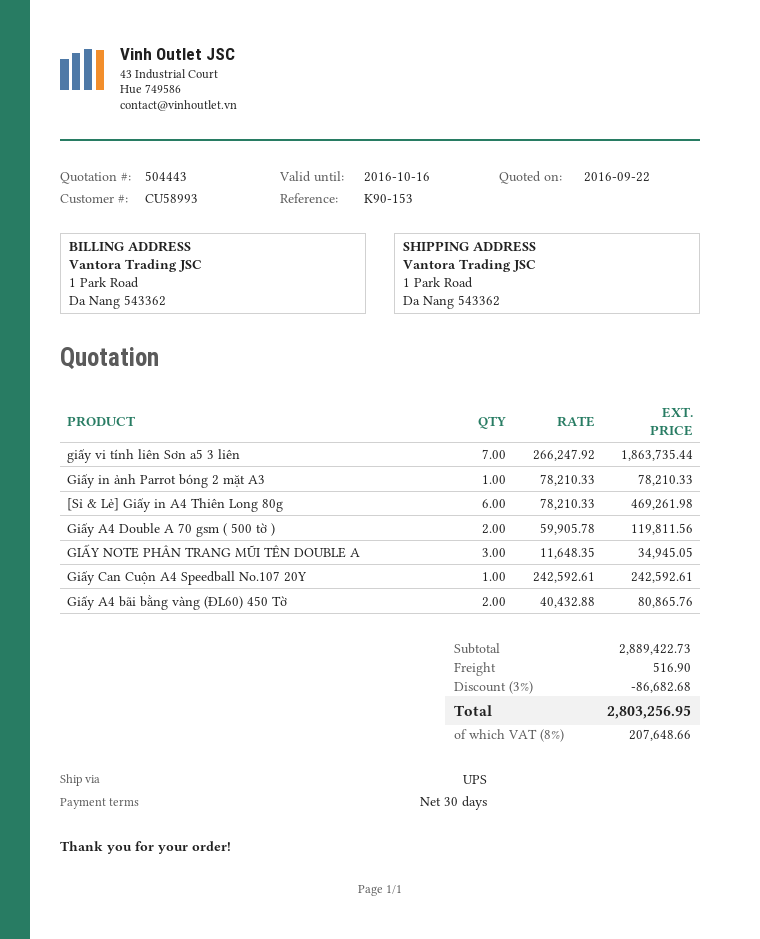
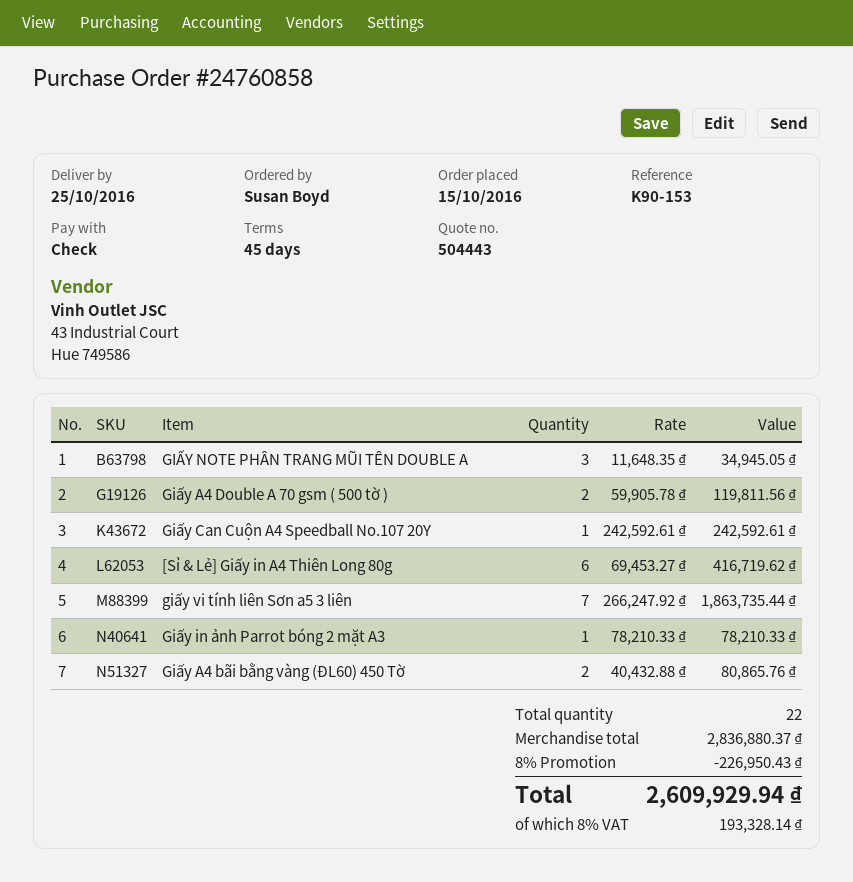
payment terms: 30 days -> 45 days
[Sỉ & Lẻ] Giấy in A4 Thiên Long 80g: 6 x 78210.33 = 469261.98 -> 6 x 69453.27 = 416719.62
subtotal: 2889422.73 -> 2836880.37
discount: 3% = 86682.68 -> 8% = 226950.43
shipping: 516.90 -> none
tax: 8% = 207648.66 -> 8% = 193328.14
total: 2803256.95 -> 2609929.94

